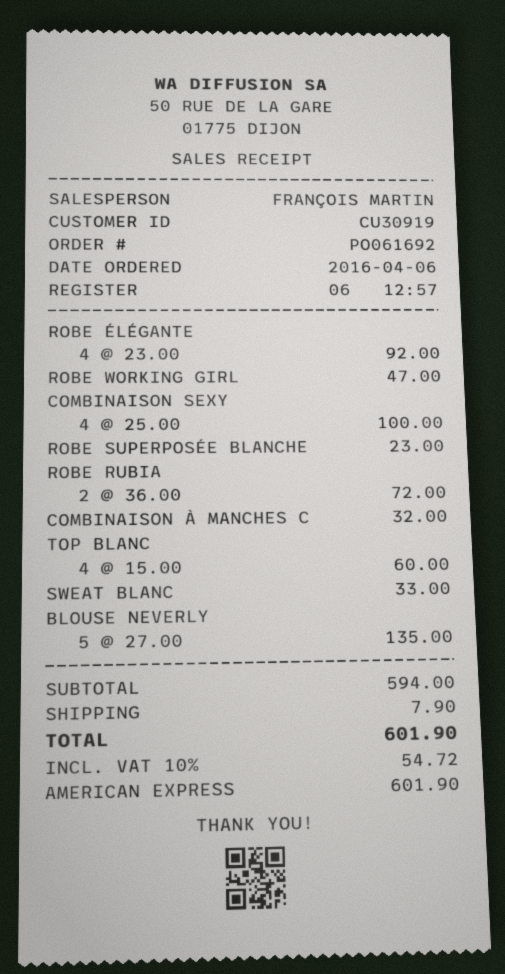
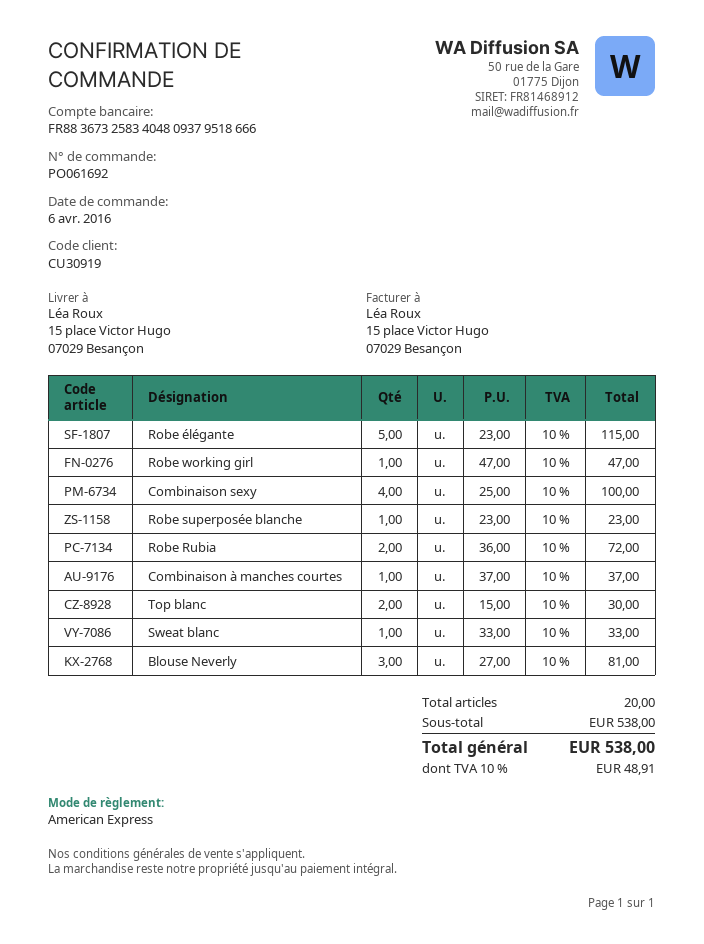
ROBE ÉLÉGANTE: 4 x 23.00 = 92.00 -> 5 x 23.00 = 115.00
COMBINAISON À MANCHES C: 1 x 32.00 = 32.00 -> 1 x 37.00 = 37.00
TOP BLANC: 4 x 15.00 = 60.00 -> 2 x 15.00 = 30.00
BLOUSE NEVERLY: 5 x 27.00 = 135.00 -> 3 x 27.00 = 81.00
subtotal: 594.00 -> 538.00
shipping: 7.90 -> none
tax: 10% = 54.72 -> 10% = 48.91
total: 601.90 -> 538.00

